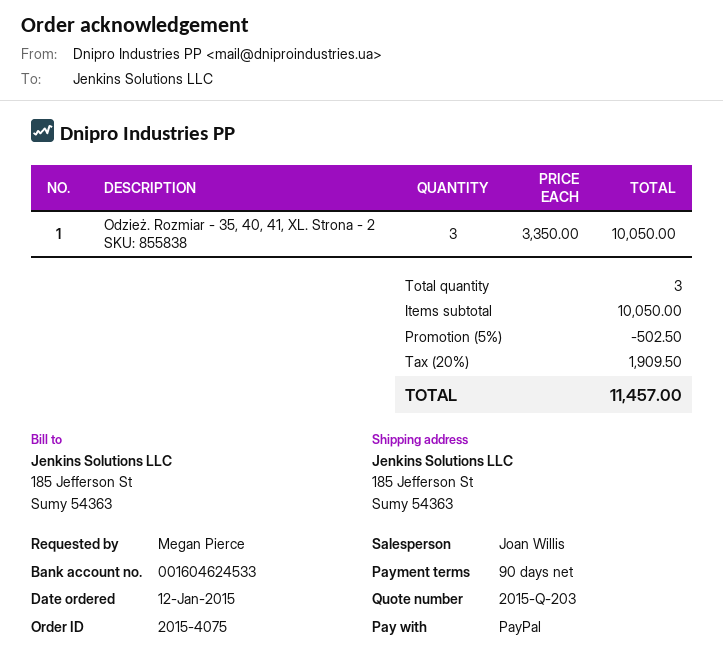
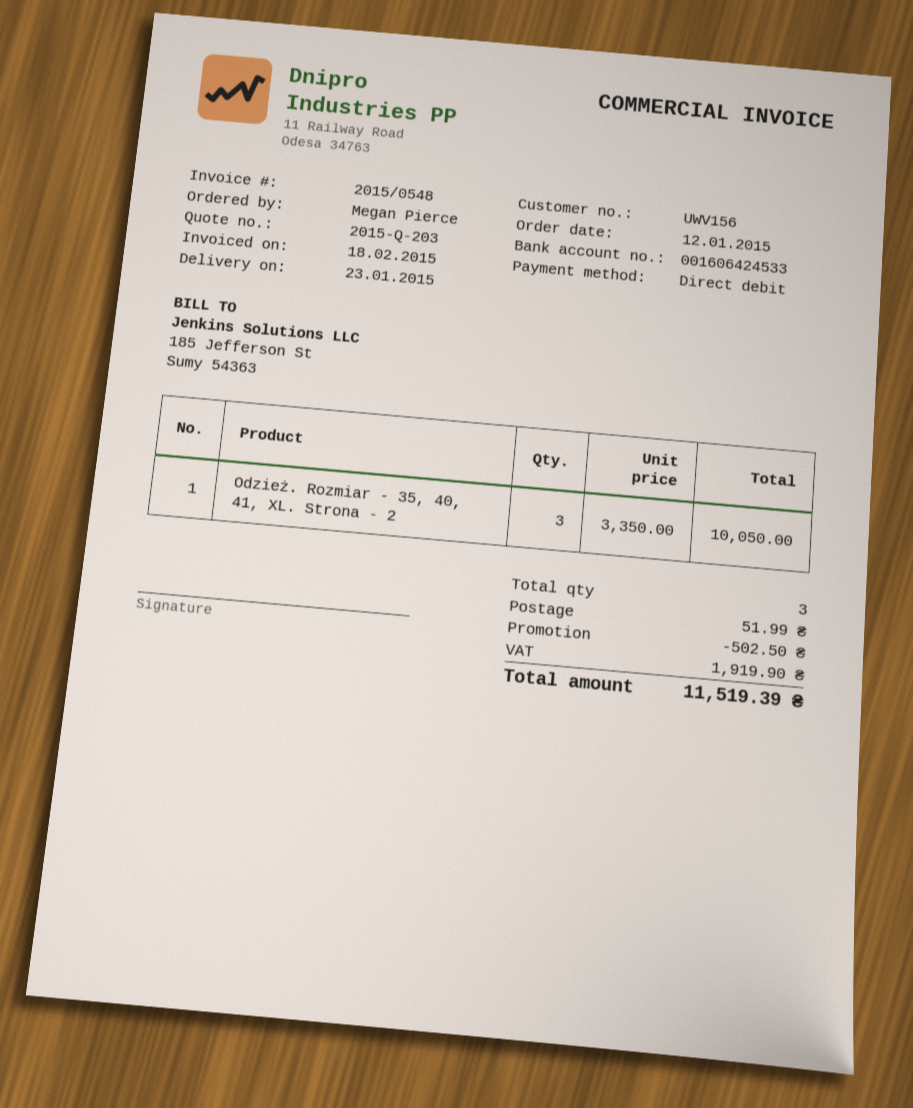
payment method: PayPal -> direct debit
bank account: 001604624533 -> 001606424533
shipping: none -> 51.99
tax: 1909.50 -> 1919.90
total: 11457.00 -> 11519.39

